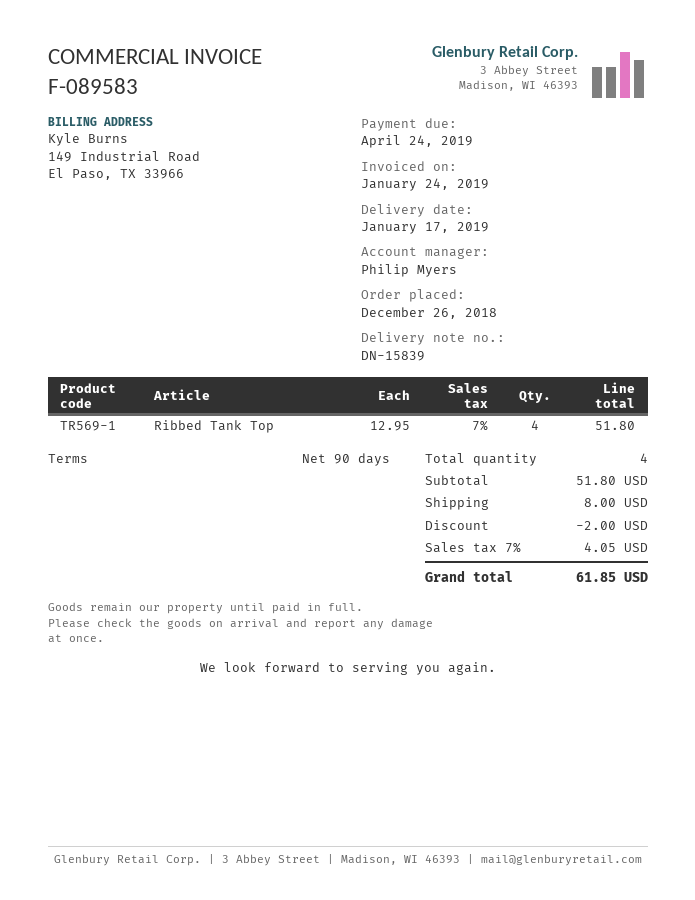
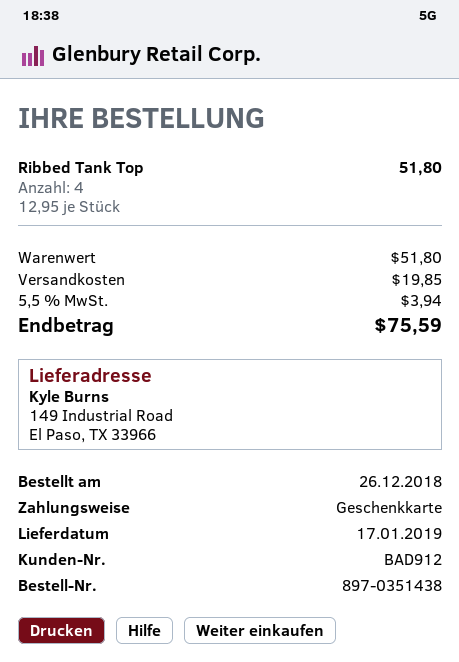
discount: 2.00 -> none
shipping: 8.00 -> 19.85
tax: 7% = 4.05 -> 5.5% = 3.94
total: 61.85 -> 75.59

